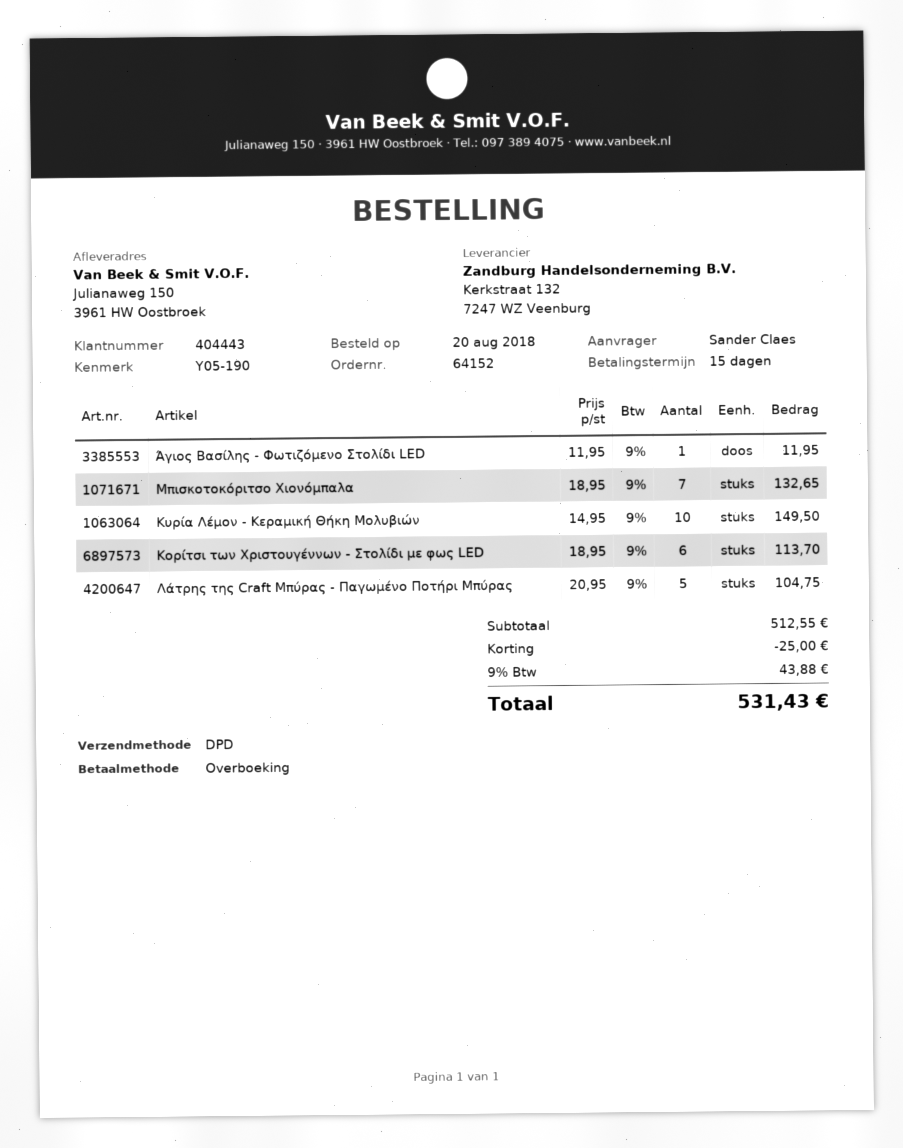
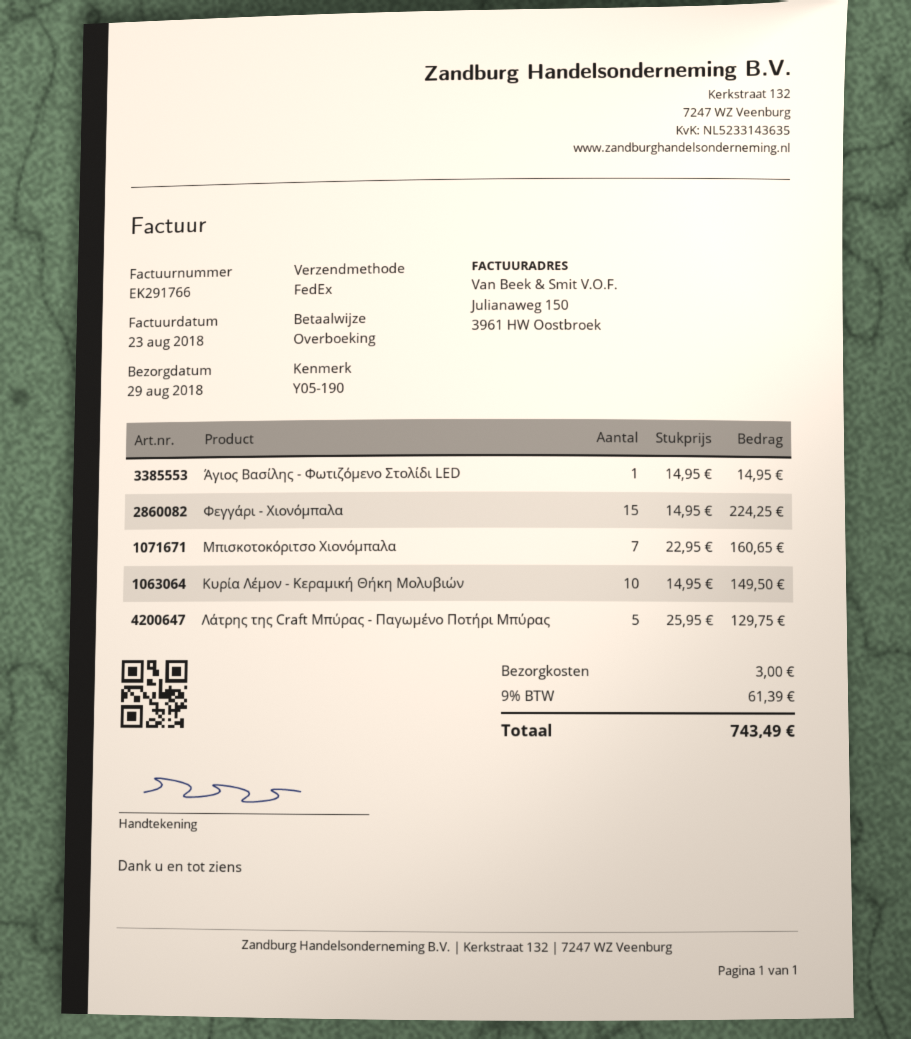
shipping method: DPD -> FedEx
Άγιος Βασίλης - Φωτιζόμενο Στολίδι LED: 1 x 11.95 = 11.95 -> 1 x 14.95 = 14.95
Μπισκοτοκόριτσο Χιονόμπαλα: 7 x 18.95 = 132.65 -> 7 x 22.95 = 160.65
Κορίτσι των Χριστουγέννων - Στολίδι με φως LED: 6 x 18.95 = 113.70 -> none
Λάτρης της Craft Μπύρας - Παγωμένο Ποτήρι Μπύρας: 5 x 20.95 = 104.75 -> 5 x 25.95 = 129.75
Φεγγάρι - Χιονόμπαλα: none -> 15 x 14.95 = 224.25
discount: 25.00 -> none
shipping: none -> 3.00
tax: 9% = 43.88 -> 9% = 61.39
total: 531.43 -> 743.49

